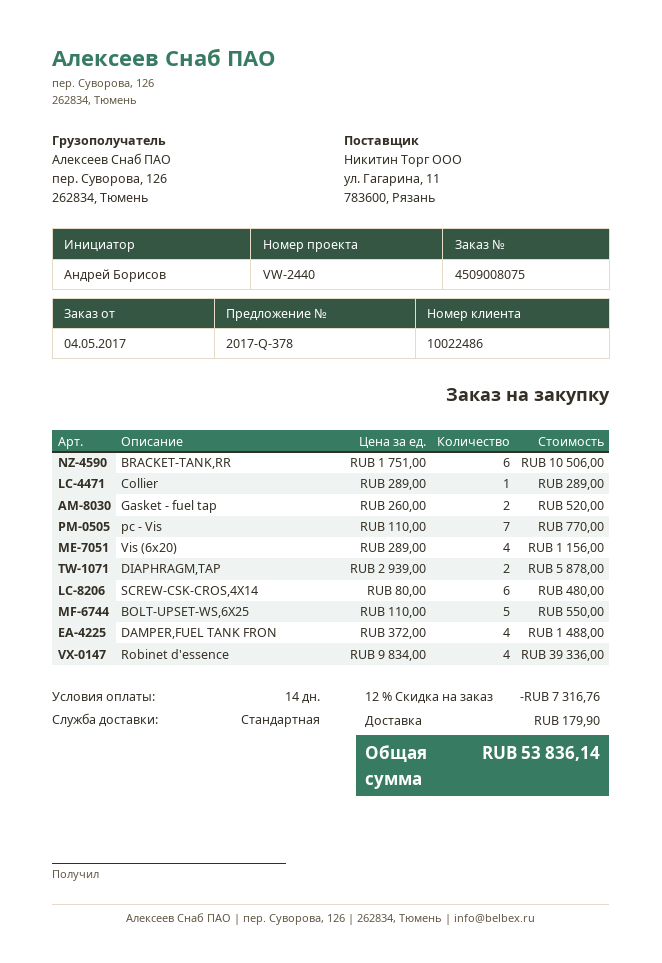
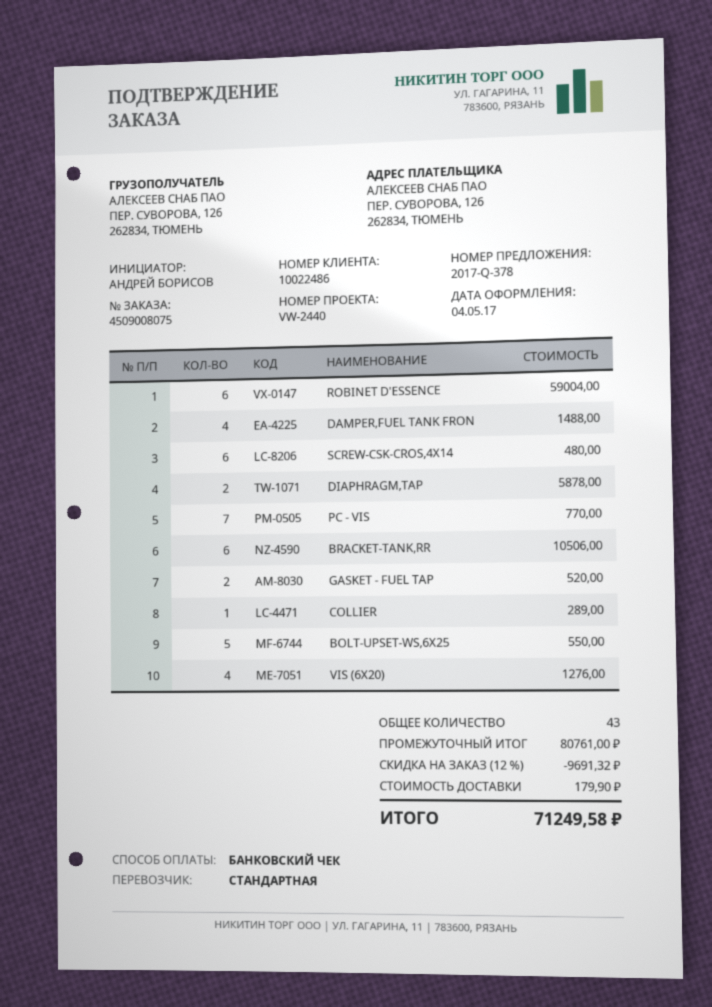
Vis (6x20): 4 for 1156.00 -> 4 for 1276.00
Robinet d'essence: 4 for 39336.00 -> 6 for 59004.00
discount: 12% = 7316.76 -> 12% = 9691.32
total: 53836.14 -> 71249.58

